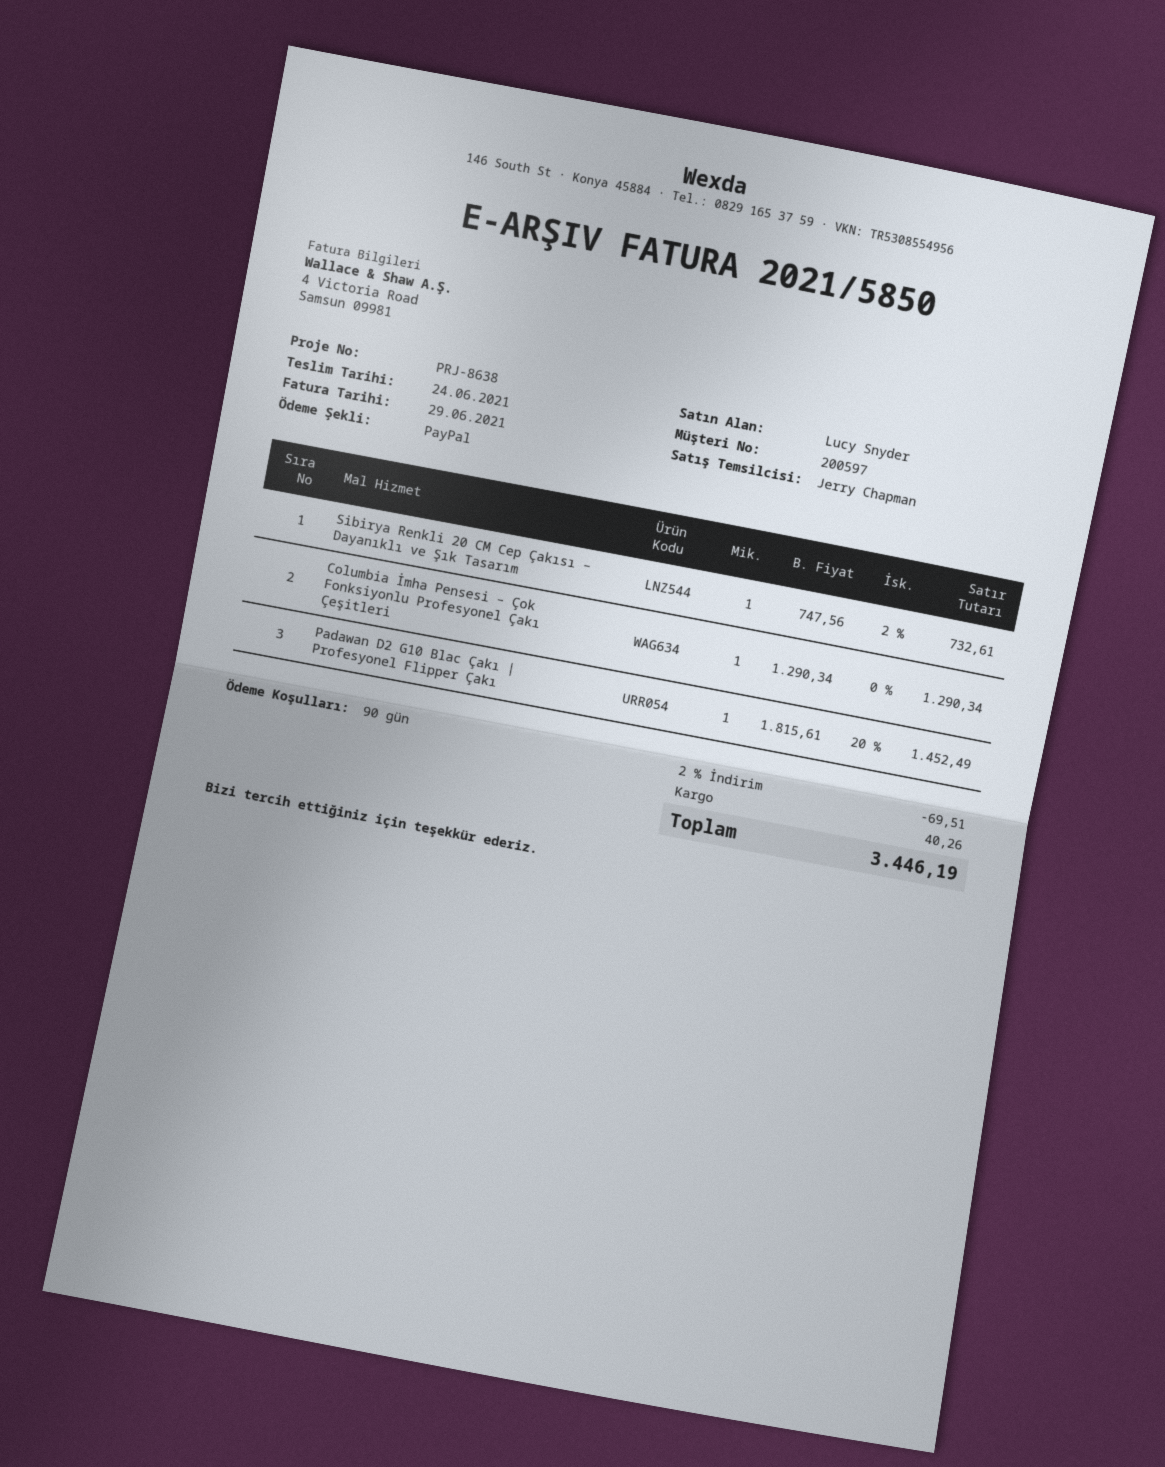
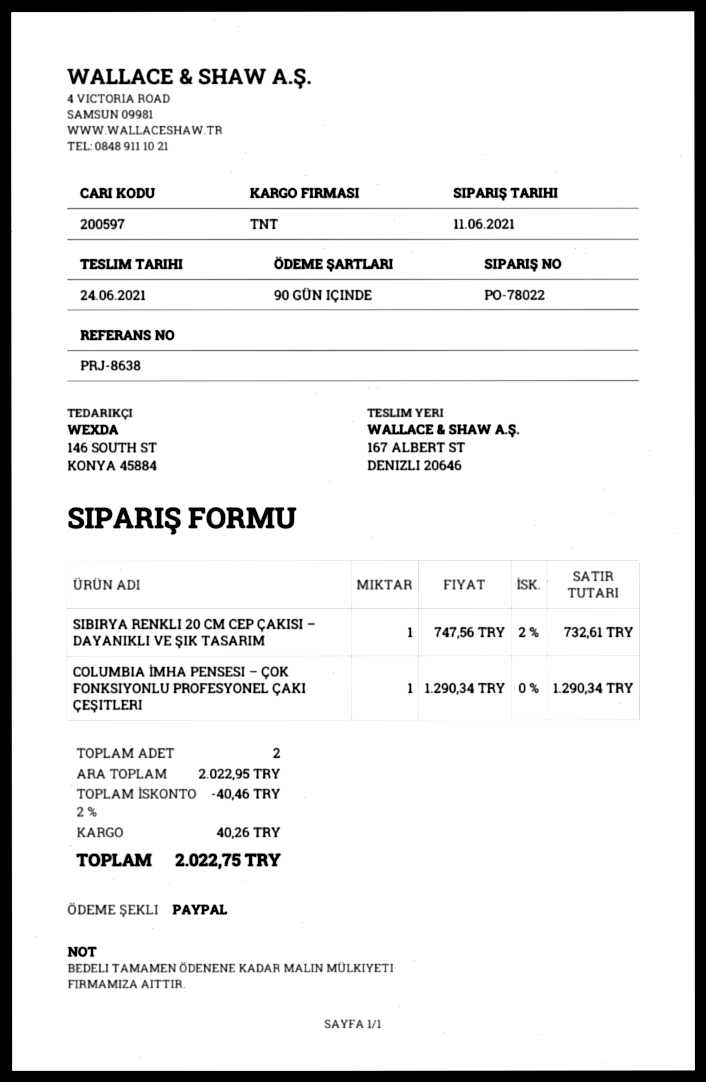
Padawan D2 G10 Blac Çakı | Profesyonel Flipper Çakı: 1 x 1815.61 - 20% = 1452.49 -> none
discount: 2% = 69.51 -> 2% = 40.46
total: 3446.19 -> 2022.75

